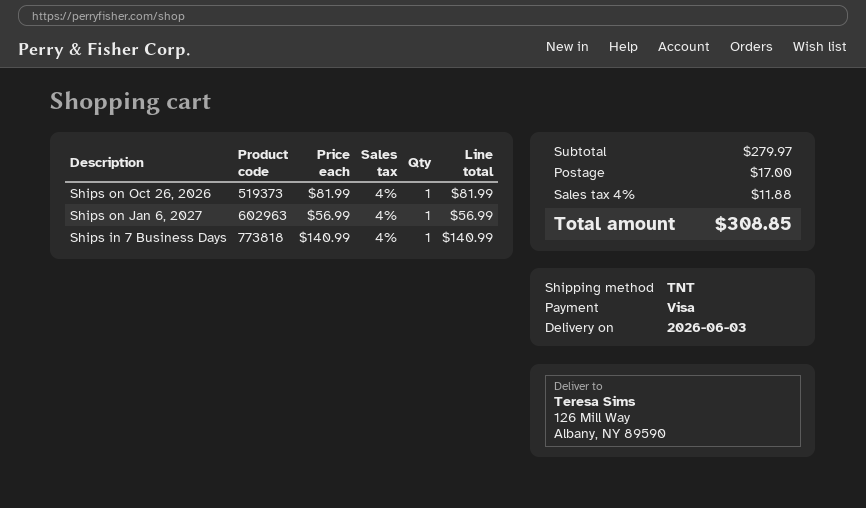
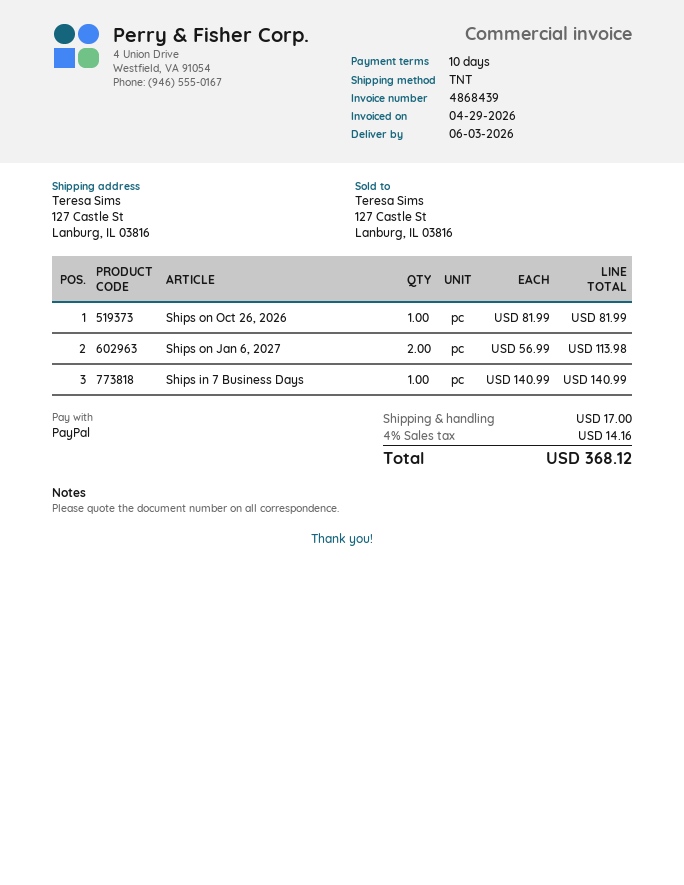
payment method: Visa -> PayPal
ship to: 126 Mill Way, Albany, NY 89590 -> 127 Castle St, Lanburg, IL 03816
Ships on Jan 6, 2027: 1 x 56.99 = 56.99 -> 2 x 56.99 = 113.98
tax: 4% = 11.88 -> 4% = 14.16
total: 308.85 -> 368.12

